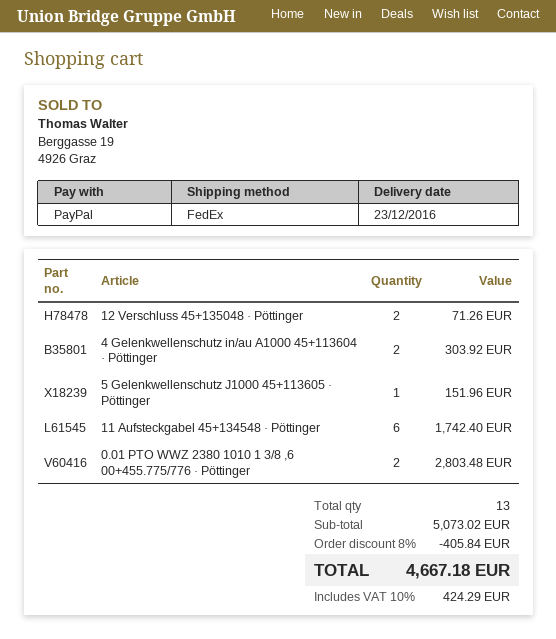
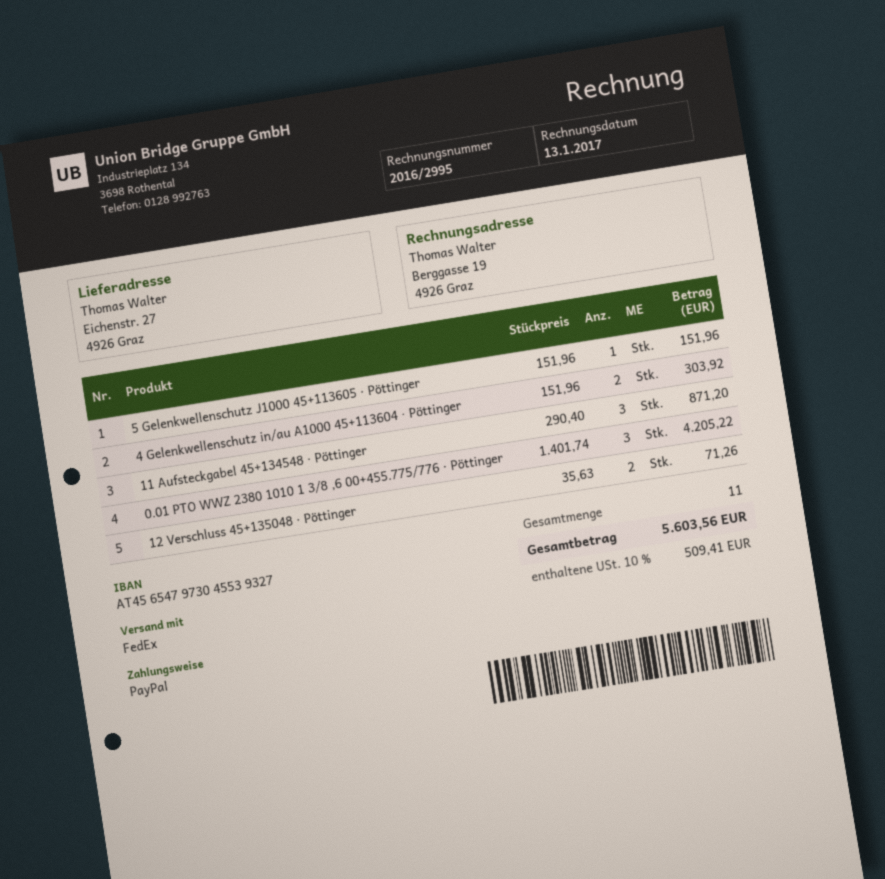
11 Aufsteckgabel 45+134548 · Pöttinger: 6 for 1742.40 -> 3 for 871.20
0.01 PTO WWZ 2380 1010 1 3/8 ,6 00+455.775/776 · Pöttinger: 2 for 2803.48 -> 3 for 4205.22
total quantity: 13 -> 11
discount: 8% = 405.84 -> none
tax: 10% = 424.29 -> 10% = 509.41
total: 4667.18 -> 5603.56

